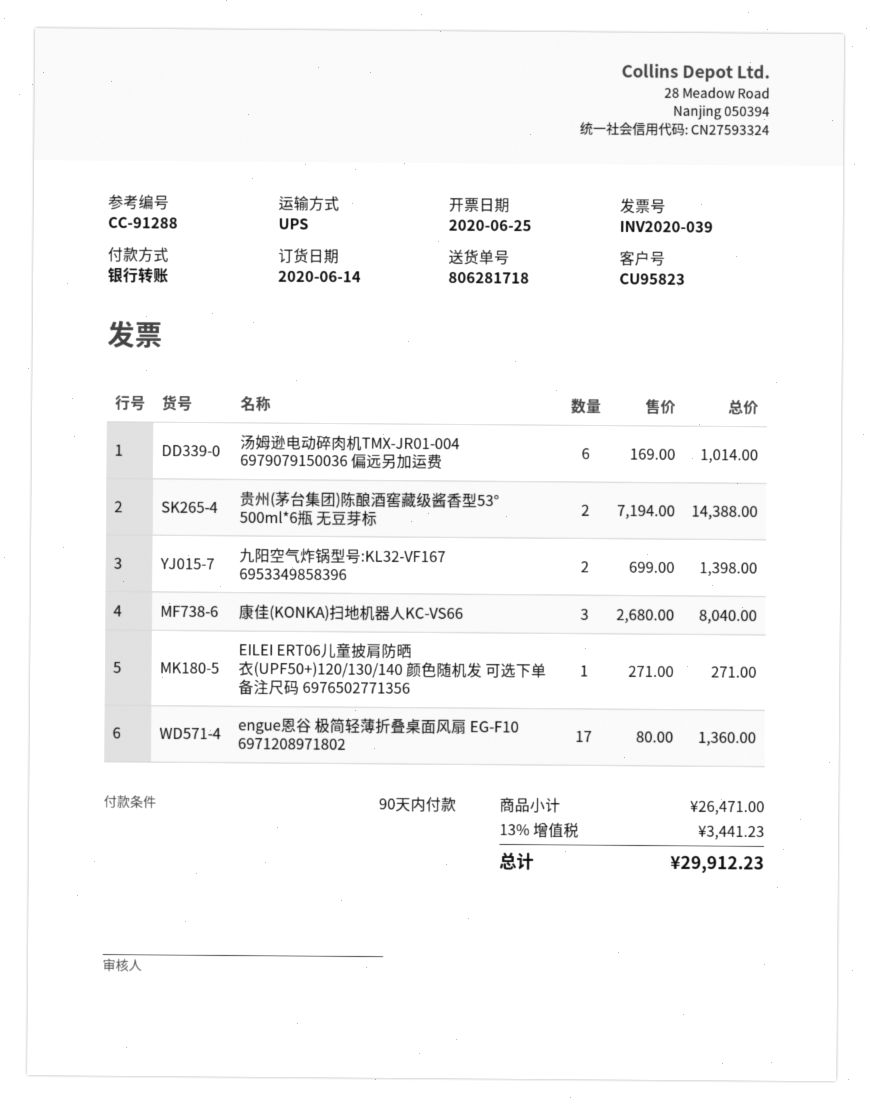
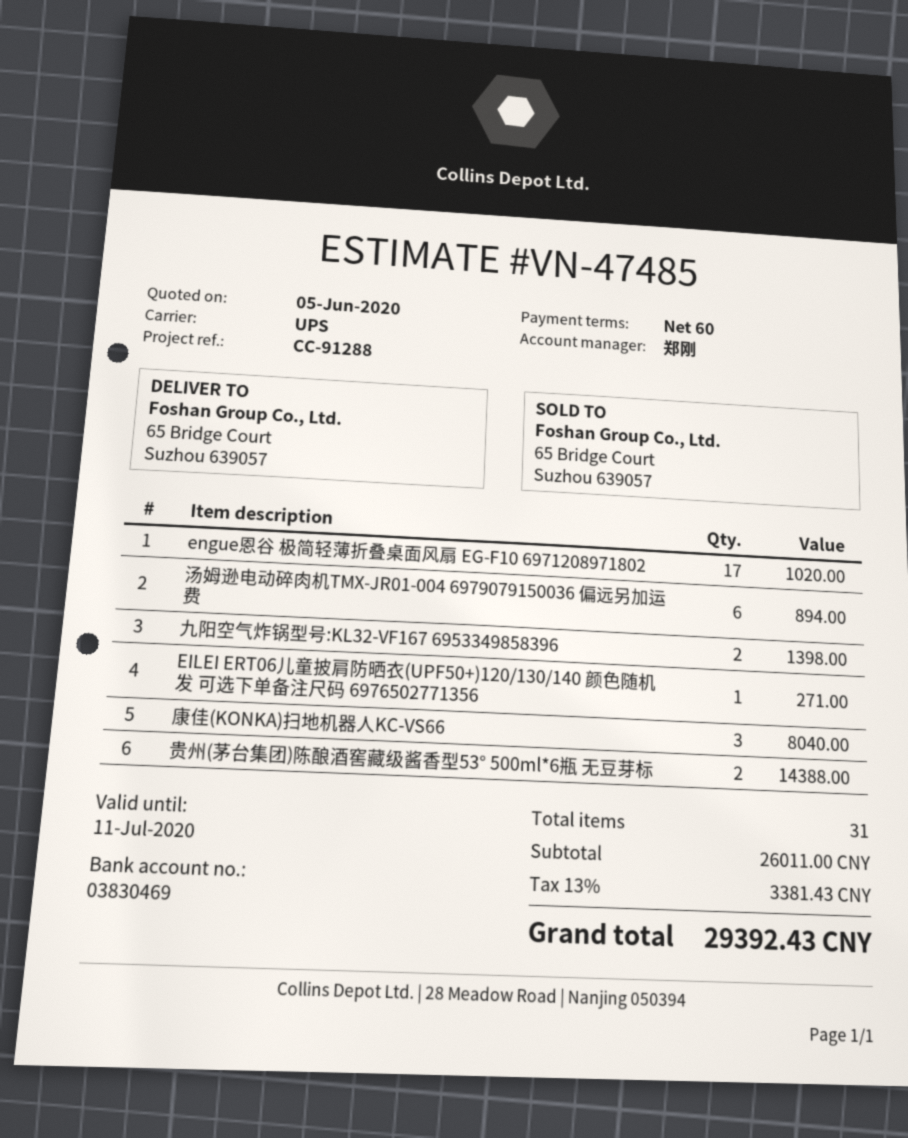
payment terms: 90 days -> 60 days
汤姆逊电动碎肉机TMX-JR01-004 6979079150036 偏远另加运费: 6 for 1014.00 -> 6 for 894.00
engue恩谷 极简轻薄折叠桌面风扇 EG-F10 6971208971802: 17 for 1360.00 -> 17 for 1020.00
subtotal: 26471.00 -> 26011.00
tax: 13% = 3441.23 -> 13% = 3381.43
total: 29912.23 -> 29392.43

